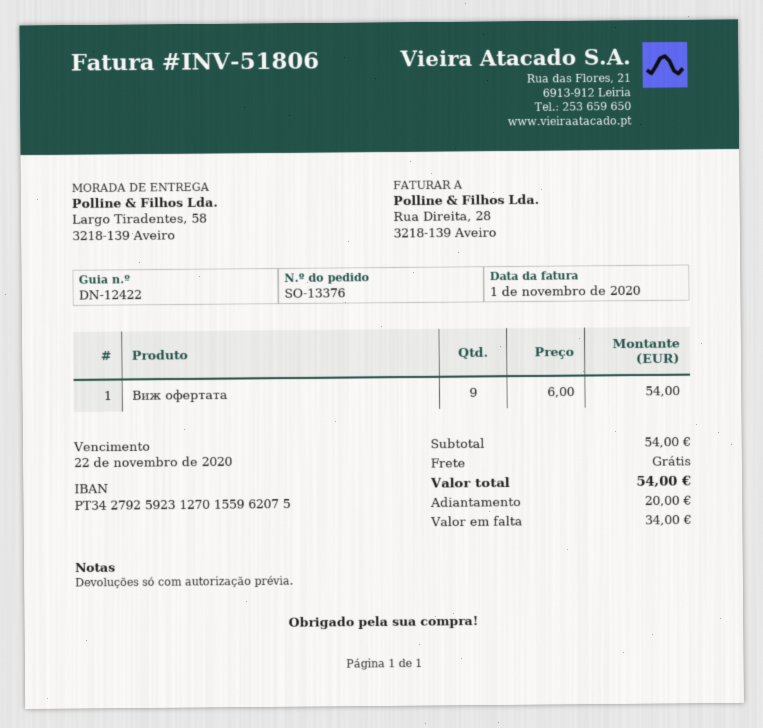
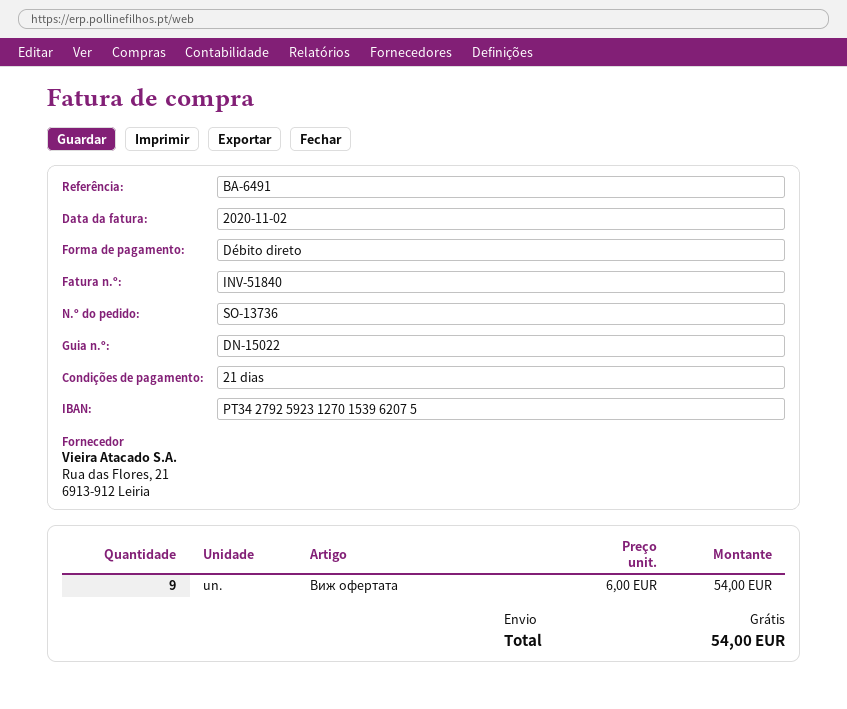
order number: SO-13376 -> SO-13736
delivery note number: DN-12422 -> DN-15022
invoice number: INV-51806 -> INV-51840
invoice date: 2020-11-01 -> 2020-11-02
bank account: PT34279259231270155962075 -> PT34279259231270153962075

